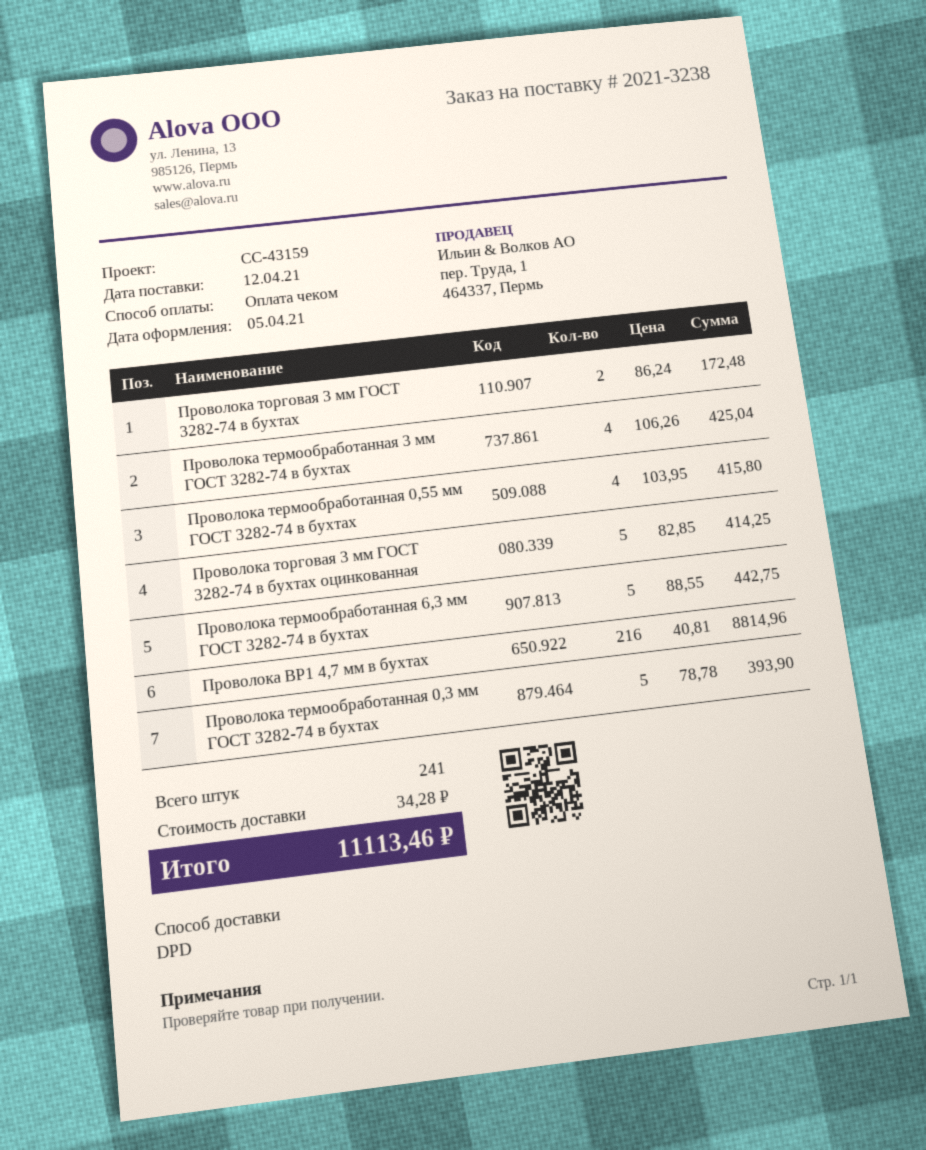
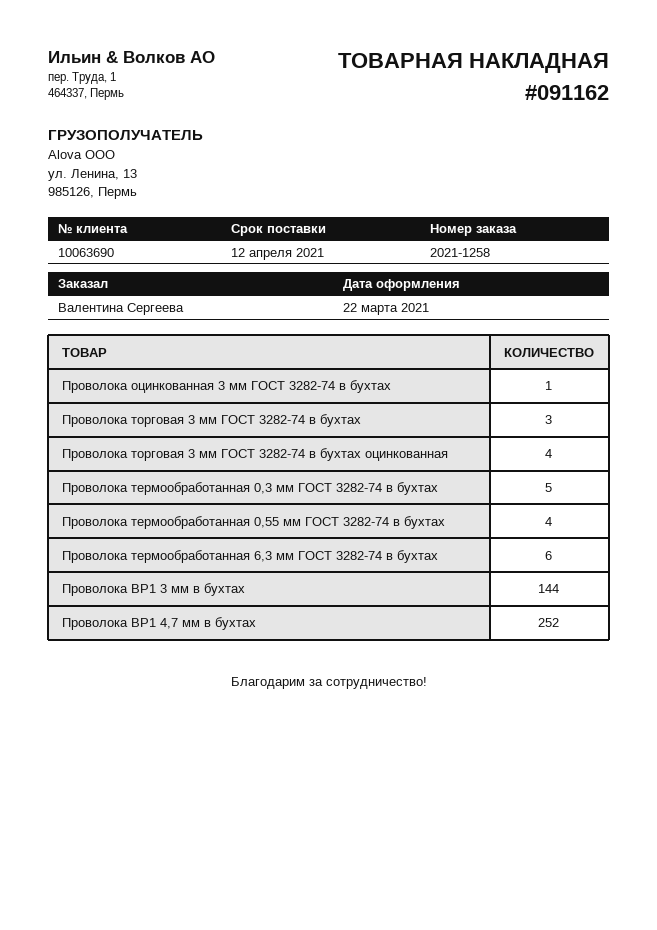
order number: 2021-3238 -> 2021-1258
order date: 2021-04-05 -> 2021-03-22
Проволока торговая 3 мм ГОСТ 3282-74 в бухтах: 2 -> 3
Проволока термообработанная 3 мм ГОСТ 3282-74 в бухтах: 4 -> none
Проволока торговая 3 мм ГОСТ 3282-74 в бухтах оцинкованная: 5 -> 4
Проволока термообработанная 6,3 мм ГОСТ 3282-74 в бухтах: 5 -> 6
Проволока ВР1 4,7 мм в бухтах: 216 -> 252
Проволока оцинкованная 3 мм ГОСТ 3282-74 в бухтах: none -> 1
Проволока ВР1 3 мм в бухтах: none -> 144

